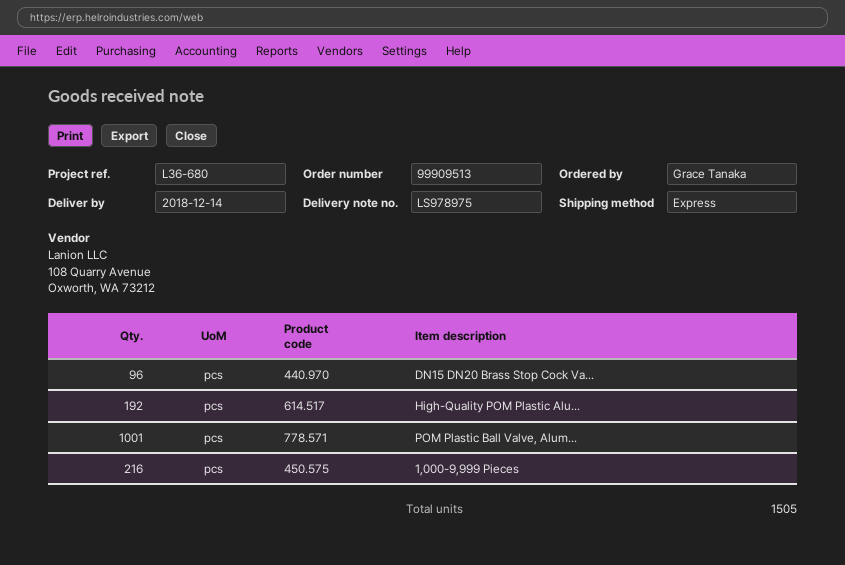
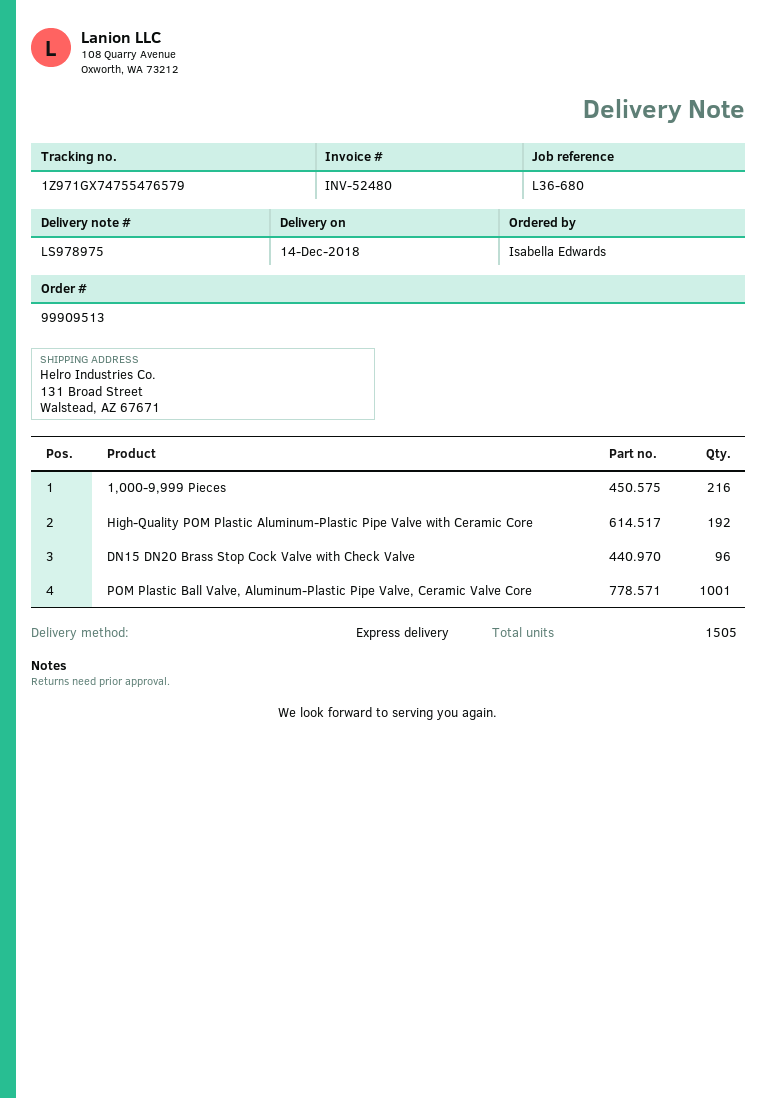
ordered by: Grace Tanaka -> Isabella Edwards

